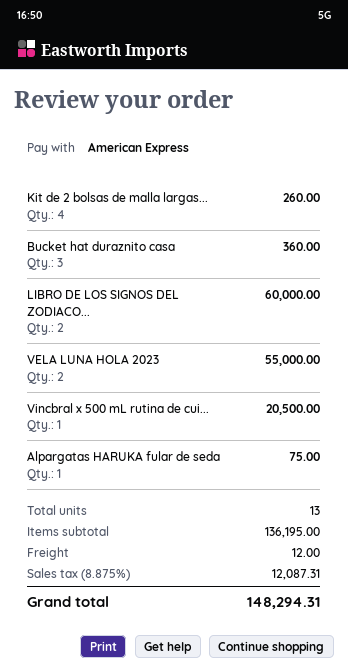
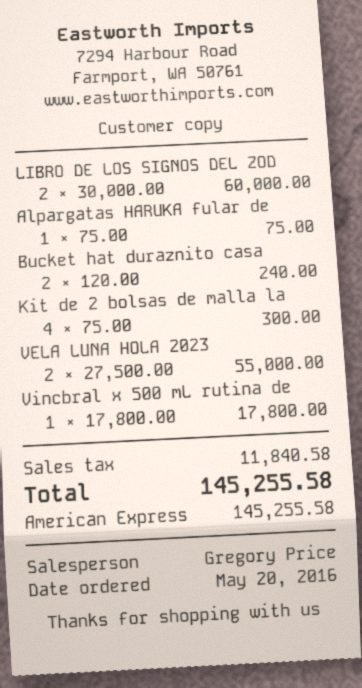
Kit de 2 bolsas de malla largas...: 4 for 260.00 -> 4 for 300.00
Bucket hat duraznito casa: 3 for 360.00 -> 2 for 240.00
Vincbral x 500 mL rutina de cui...: 1 for 20500.00 -> 1 for 17800.00
shipping: 12.00 -> none
tax: 12087.31 -> 11840.58
total: 148294.31 -> 145255.58

